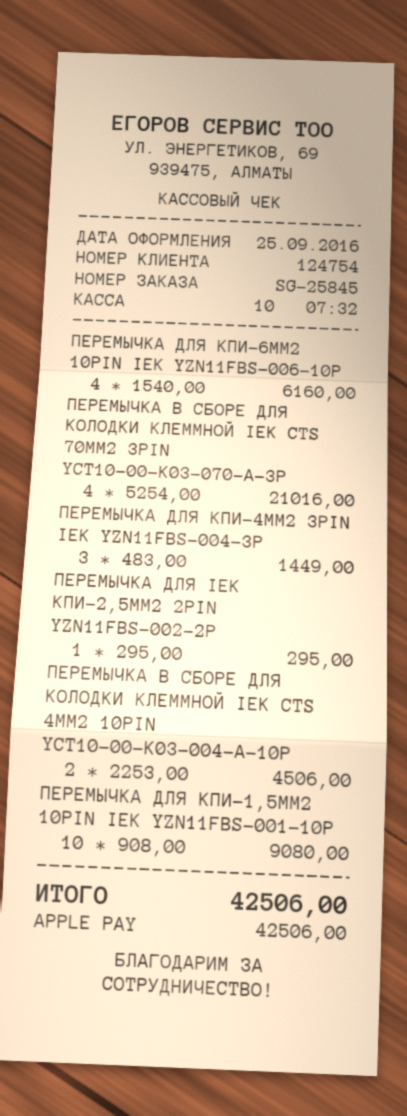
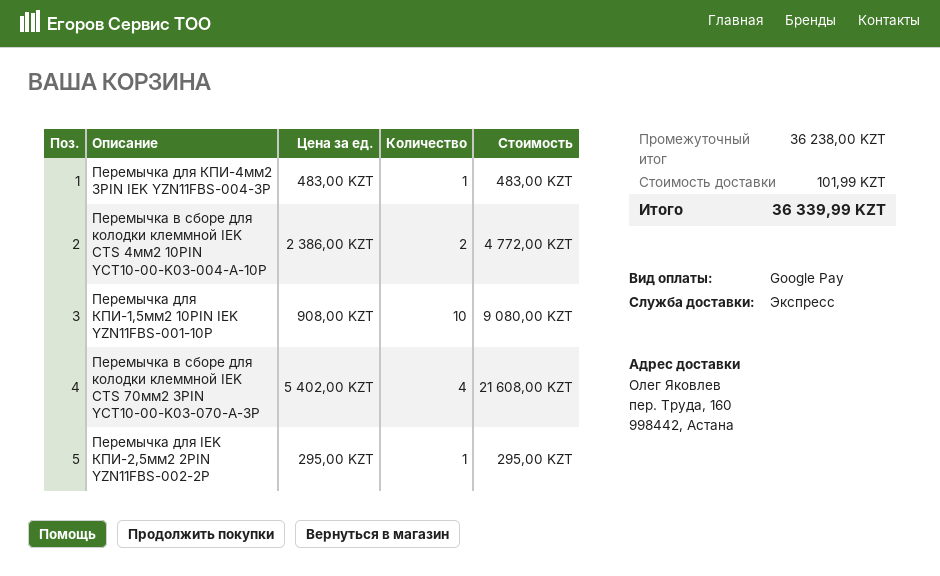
payment method: Apple Pay -> Google Pay
ПЕРЕМЫЧКА ДЛЯ КПИ-6ММ2 10PIN IEK YZN11FBS-006-10P: 4 x 1540.00 = 6160.00 -> none
ПЕРЕМЫЧКА В СБОРЕ ДЛЯ КОЛОДКИ КЛЕММНОЙ IEK CTS 70ММ2 3PIN YCT10-00-K03-070-A-3P: 4 x 5254.00 = 21016.00 -> 4 x 5402.00 = 21608.00
ПЕРЕМЫЧКА ДЛЯ КПИ-4ММ2 3PIN IEK YZN11FBS-004-3P: 3 x 483.00 = 1449.00 -> 1 x 483.00 = 483.00
ПЕРЕМЫЧКА В СБОРЕ ДЛЯ КОЛОДКИ КЛЕММНОЙ IEK CTS 4ММ2 10PIN YCT10-00-K03-004-A-10P: 2 x 2253.00 = 4506.00 -> 2 x 2386.00 = 4772.00
shipping: none -> 101.99
total: 42506.00 -> 36339.99

